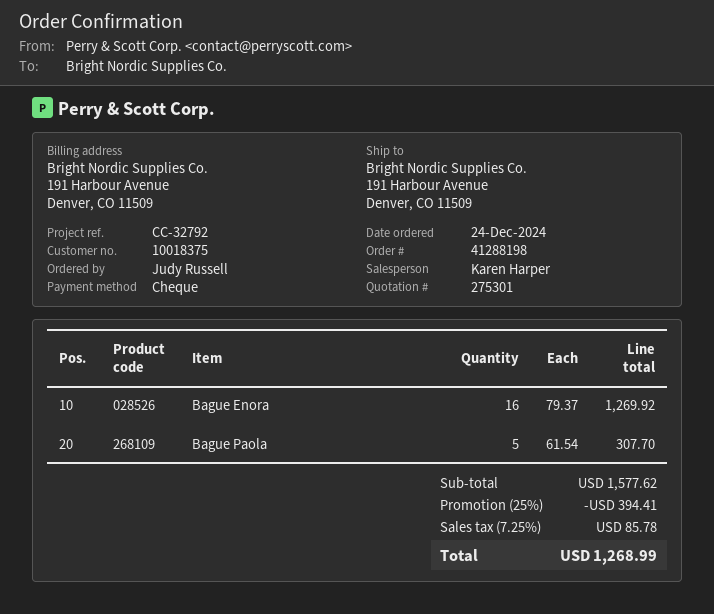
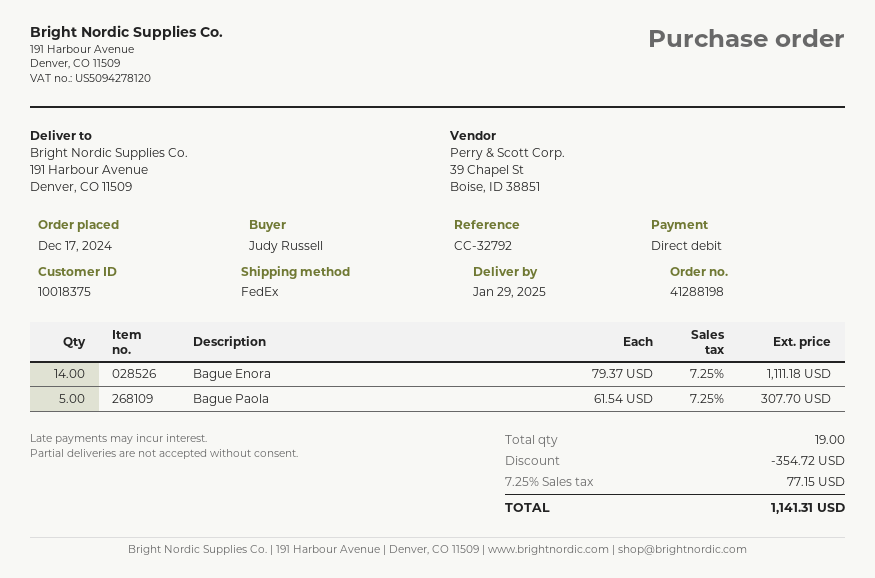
order date: 2024-12-24 -> 2024-12-17
payment method: cheque -> direct debit
Bague Enora: 16 x 79.37 = 1269.92 -> 14 x 79.37 = 1111.18
discount: 394.41 -> 354.72
tax: 7.25% = 85.78 -> 7.25% = 77.15
total: 1268.99 -> 1141.31

